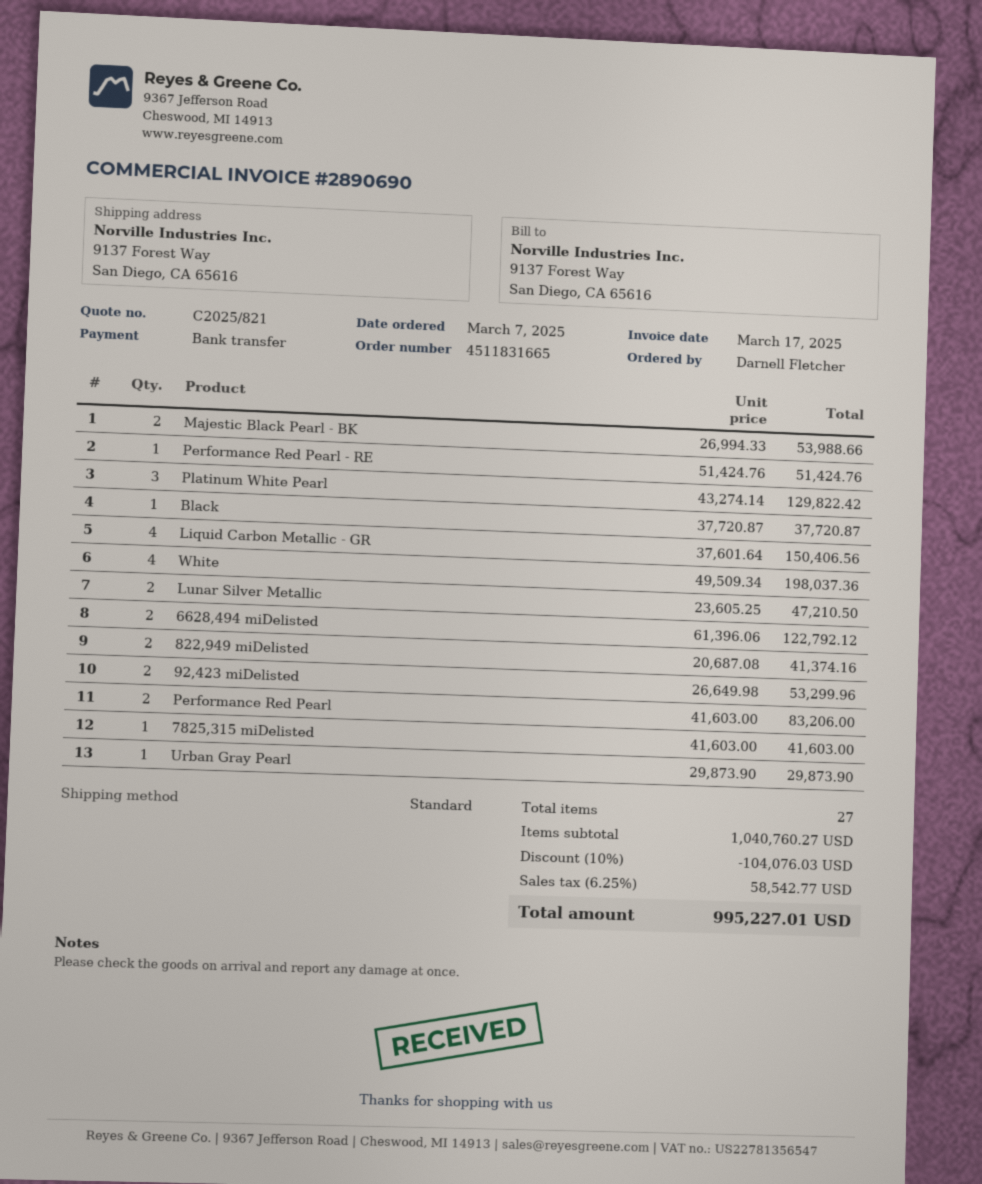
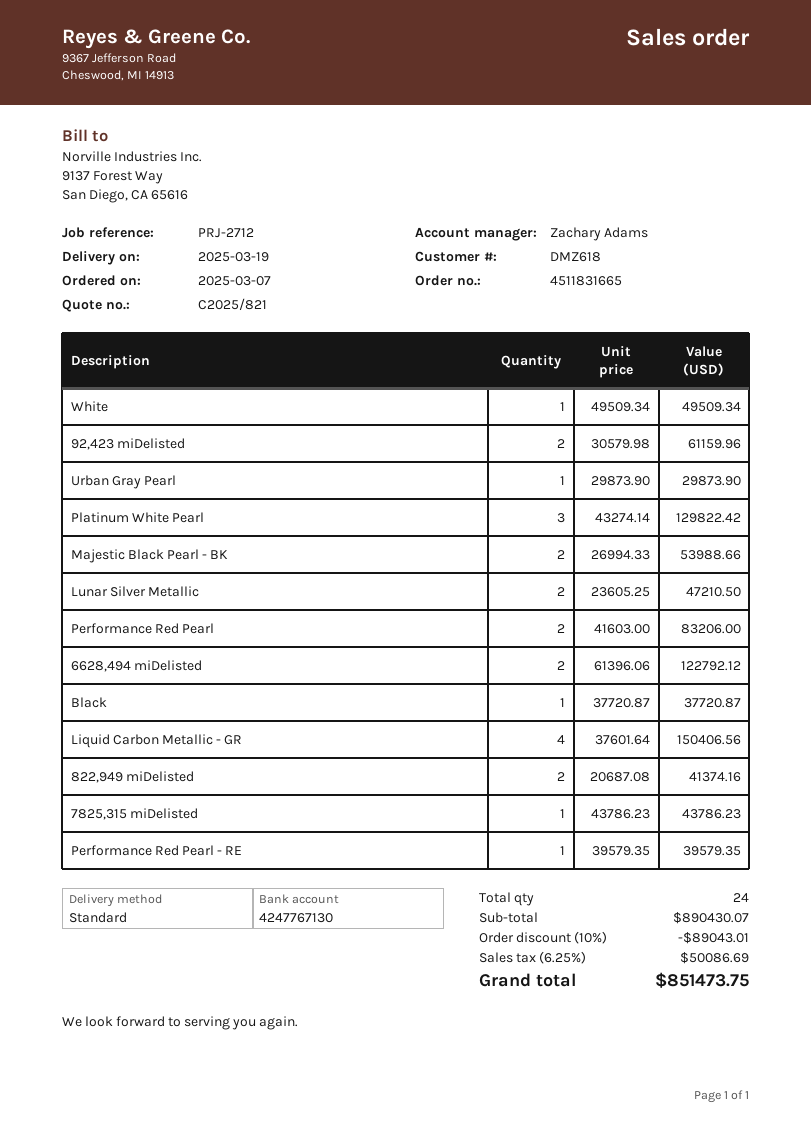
Performance Red Pearl - RE: 1 x 51424.76 = 51424.76 -> 1 x 39579.35 = 39579.35
White: 4 x 49509.34 = 198037.36 -> 1 x 49509.34 = 49509.34
92,423 miDelisted: 2 x 26649.98 = 53299.96 -> 2 x 30579.98 = 61159.96
7825,315 miDelisted: 1 x 41603.00 = 41603.00 -> 1 x 43786.23 = 43786.23
total quantity: 27 -> 24
subtotal: 1040760.27 -> 890430.07
discount: 10% = 104076.03 -> 10% = 89043.01
tax: 6.25% = 58542.77 -> 6.25% = 50086.69
total: 995227.01 -> 851473.75

